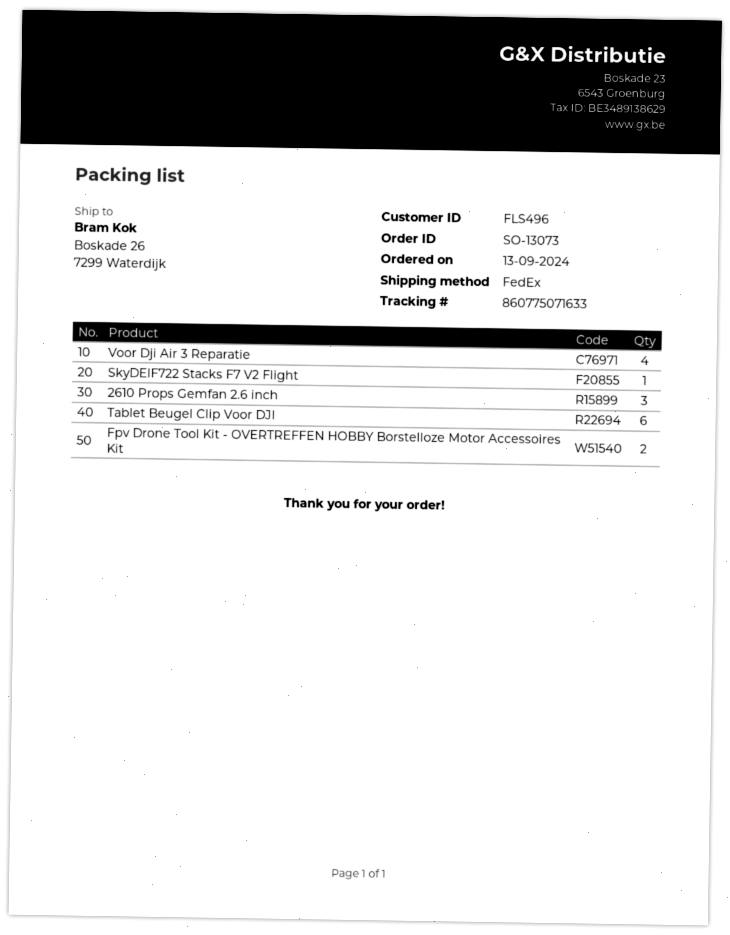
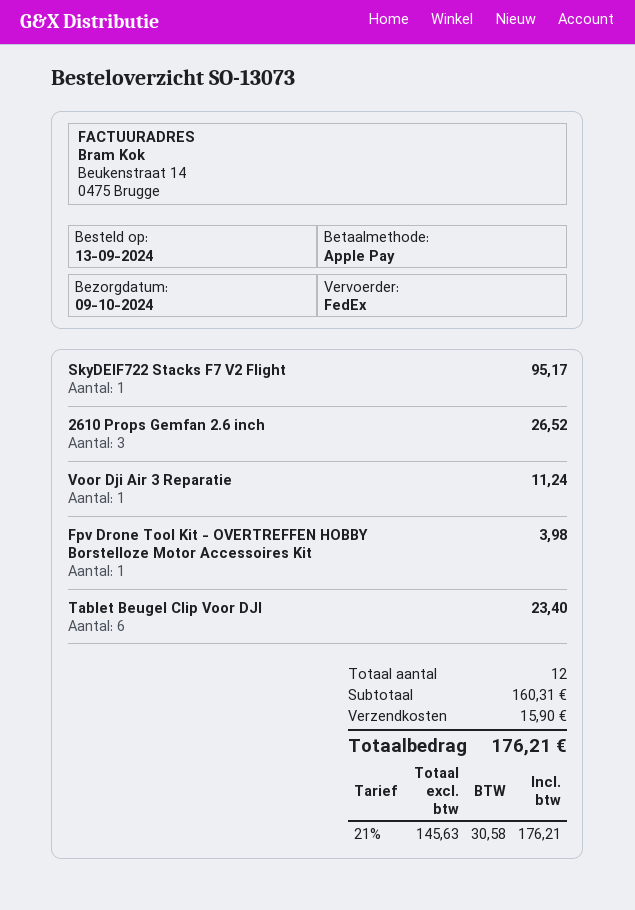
Voor Dji Air 3 Reparatie: 4 -> 1
Fpv Drone Tool Kit - OVERTREFFEN HOBBY Borstelloze Motor Accessoires Kit: 2 -> 1

